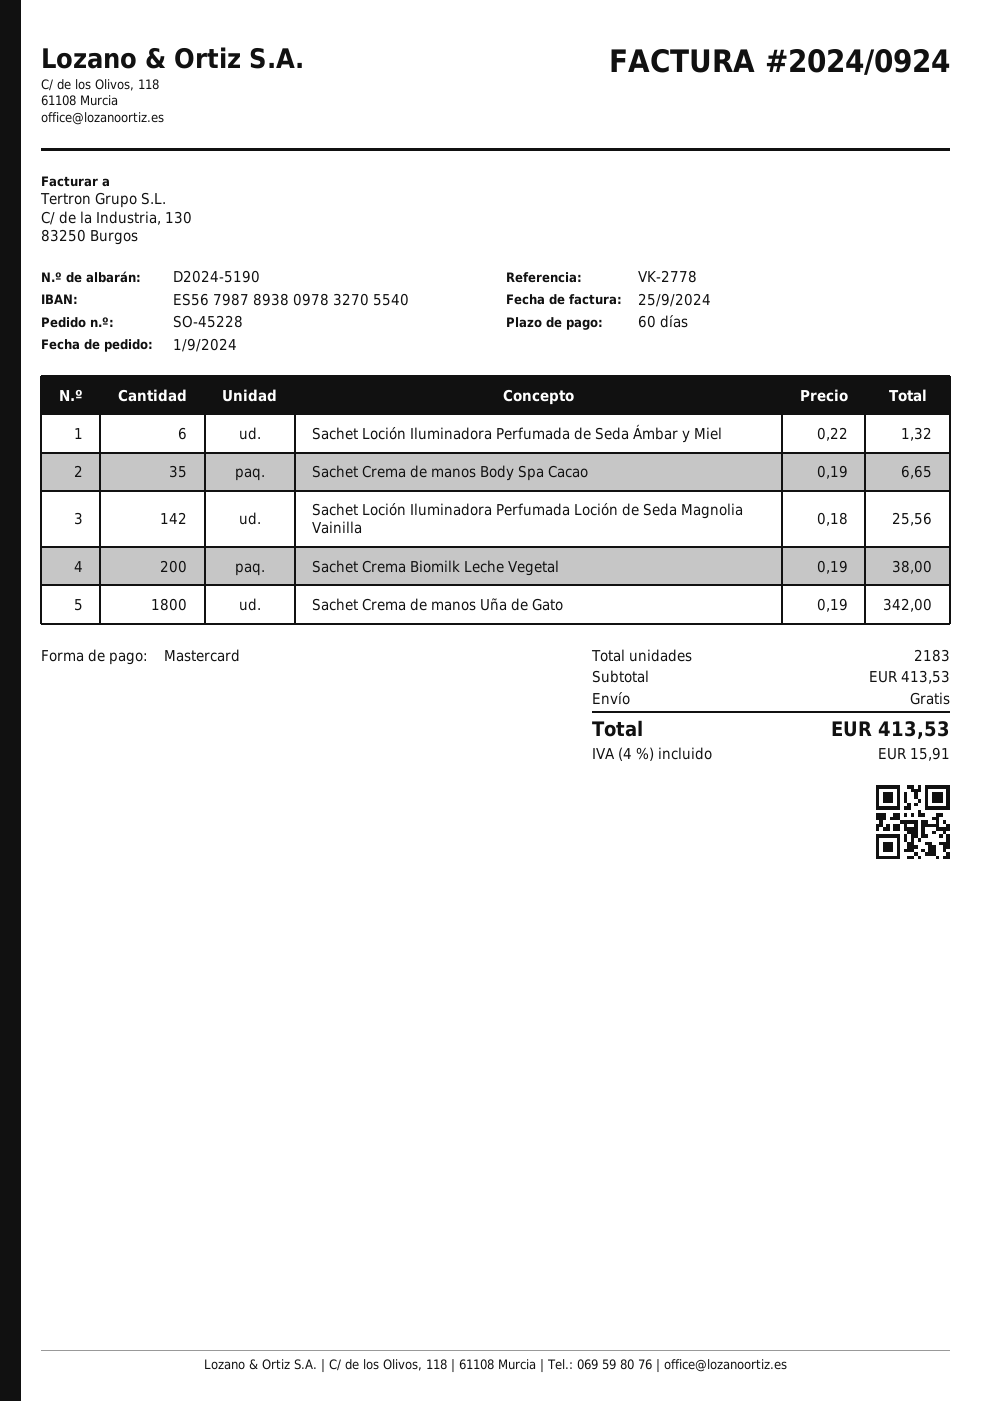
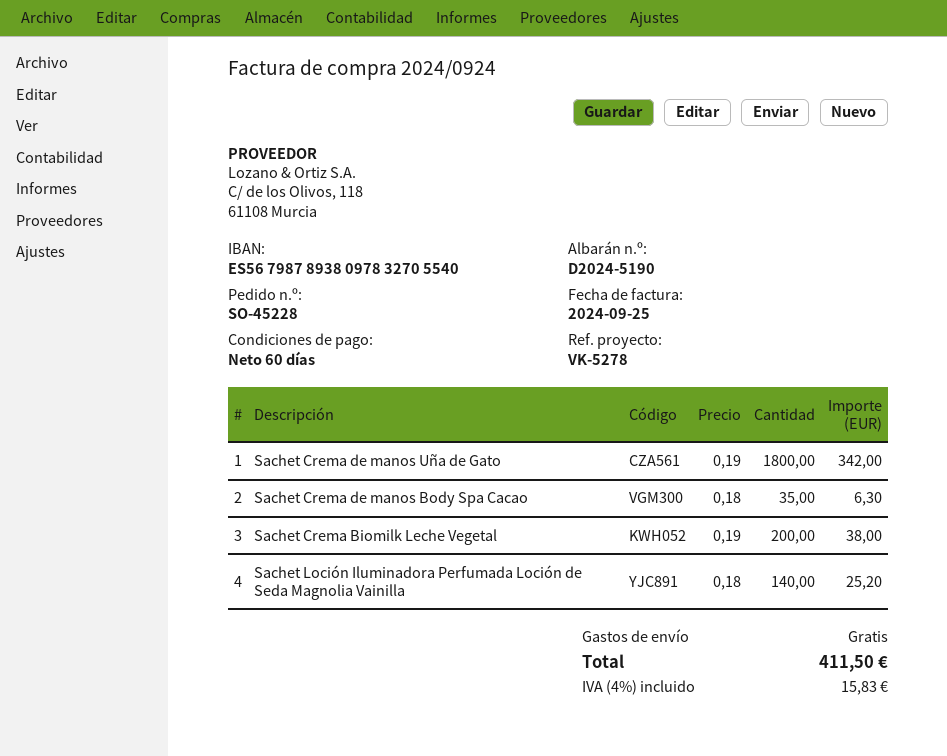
reference: VK-2778 -> VK-5278
Sachet Loción Iluminadora Perfumada de Seda Ámbar y Miel: 6 x 0.22 = 1.32 -> none
Sachet Crema de manos Body Spa Cacao: 35 x 0.19 = 6.65 -> 35 x 0.18 = 6.30
Sachet Loción Iluminadora Perfumada Loción de Seda Magnolia Vainilla: 142 x 0.18 = 25.56 -> 140 x 0.18 = 25.20
tax: 4% = 15.91 -> 4% = 15.83
total: 413.53 -> 411.50

